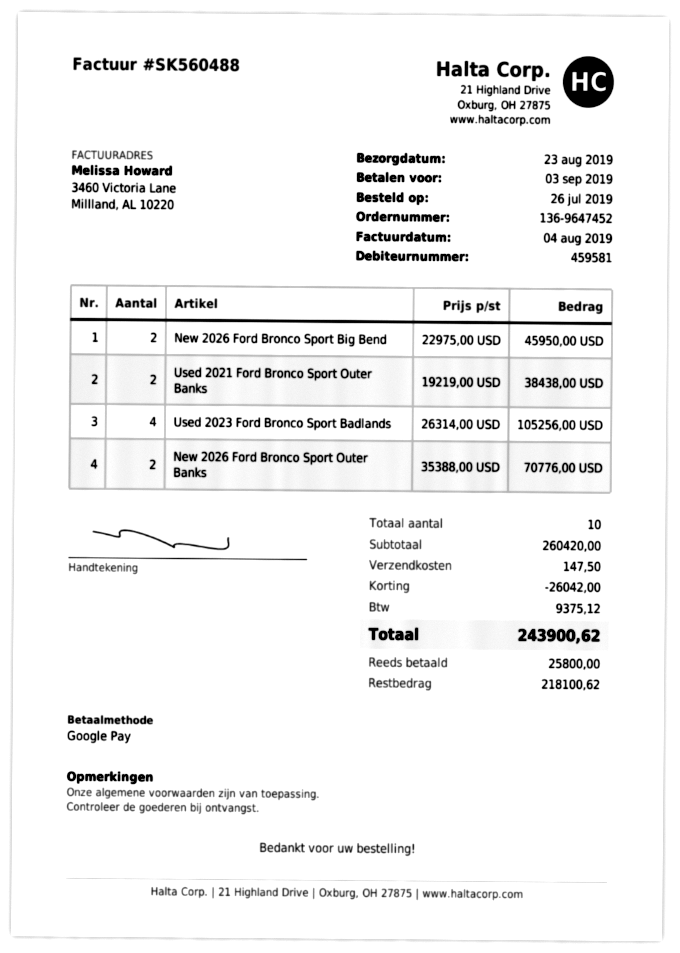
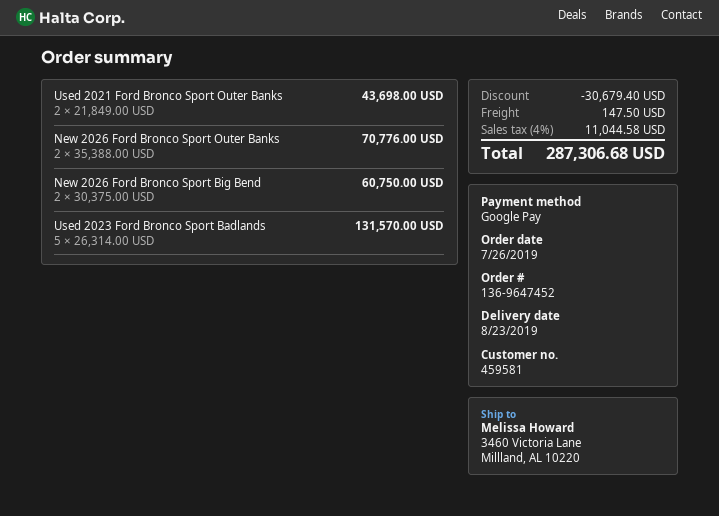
New 2026 Ford Bronco Sport Big Bend: 2 x 22975.00 = 45950.00 -> 2 x 30375.00 = 60750.00
Used 2021 Ford Bronco Sport Outer Banks: 2 x 19219.00 = 38438.00 -> 2 x 21849.00 = 43698.00
Used 2023 Ford Bronco Sport Badlands: 4 x 26314.00 = 105256.00 -> 5 x 26314.00 = 131570.00
discount: 26042.00 -> 30679.40
tax: 9375.12 -> 11044.58
total: 243900.62 -> 287306.68

